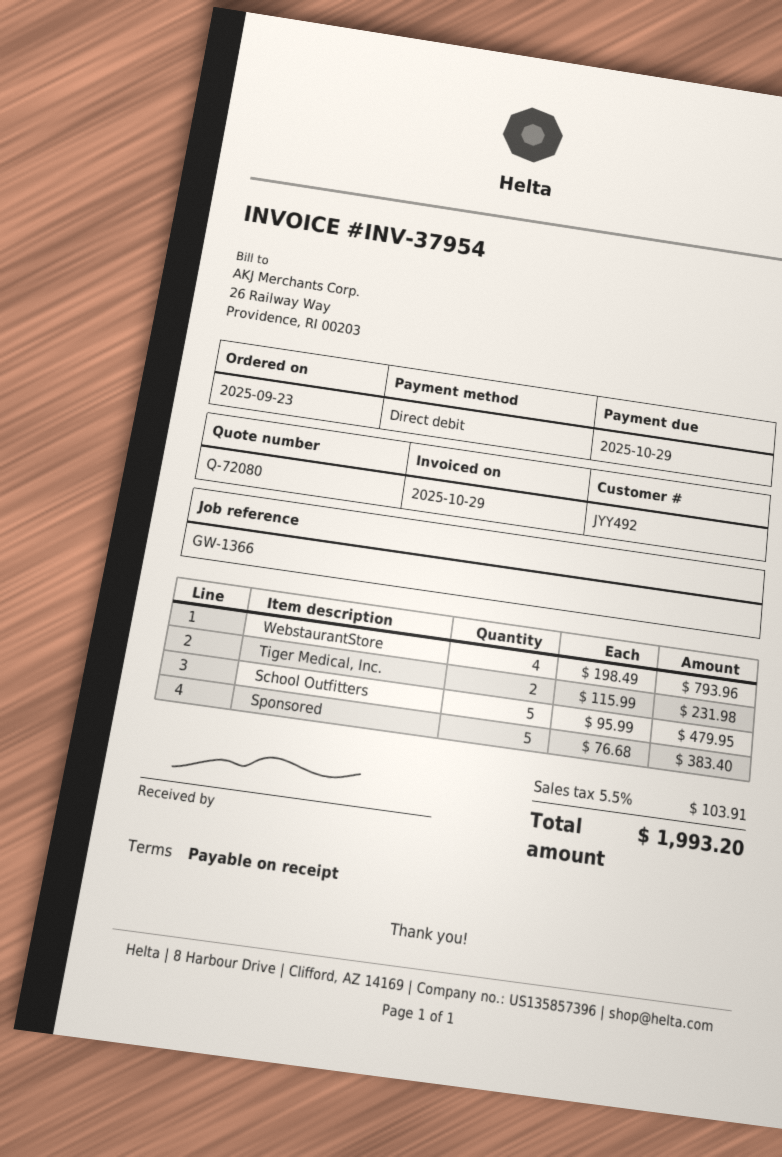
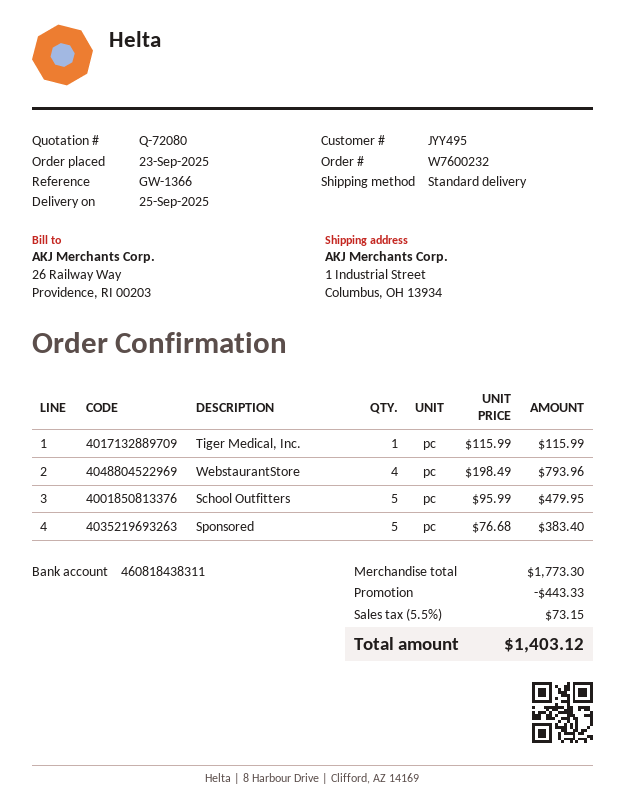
customer number: JYY492 -> JYY495
Tiger Medical, Inc.: 2 x 115.99 = 231.98 -> 1 x 115.99 = 115.99
discount: none -> 443.33
tax: 5.5% = 103.91 -> 5.5% = 73.15
total: 1993.20 -> 1403.12

